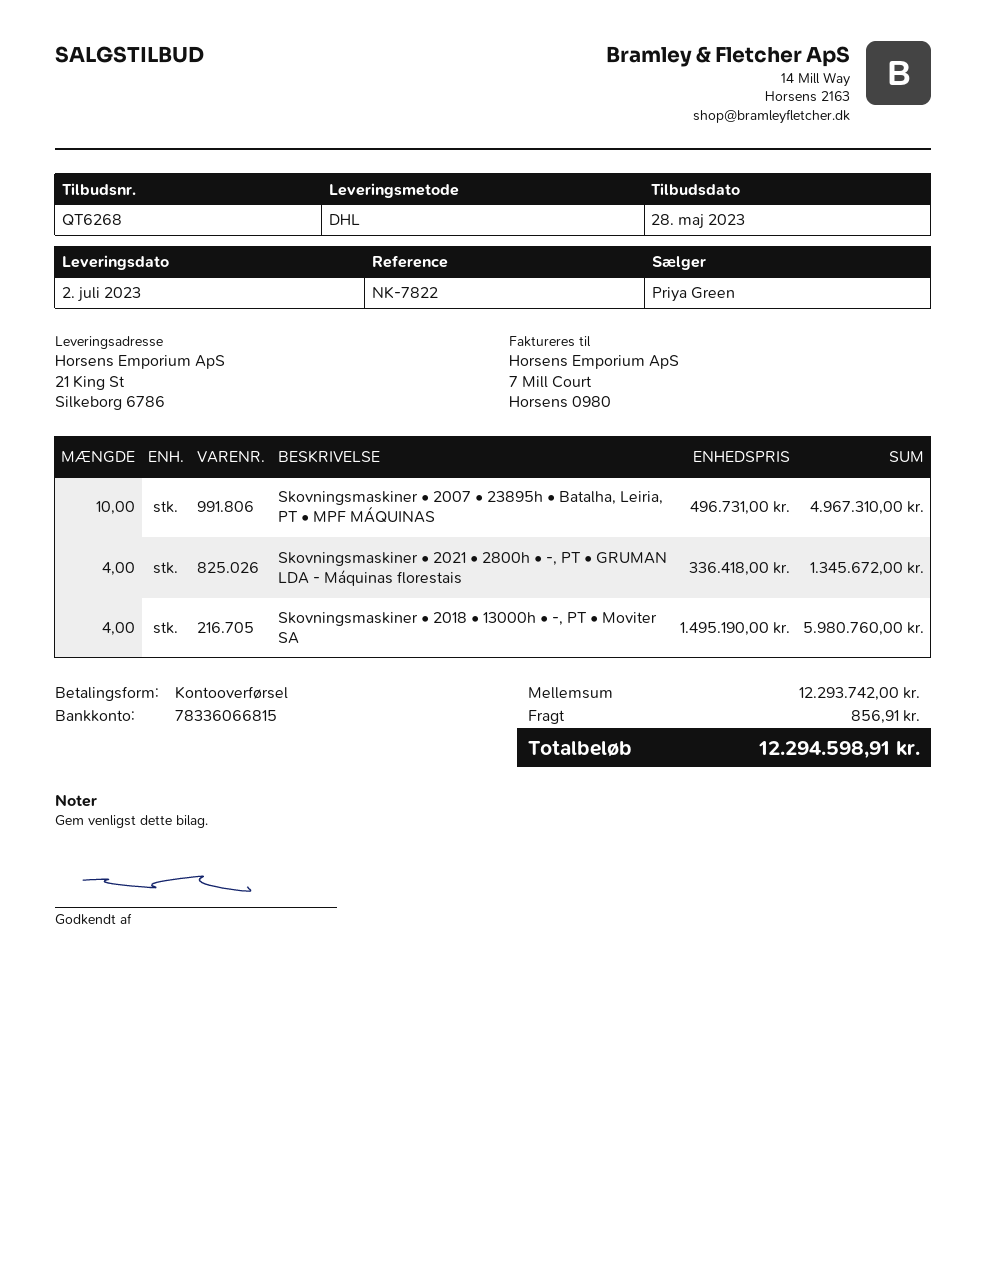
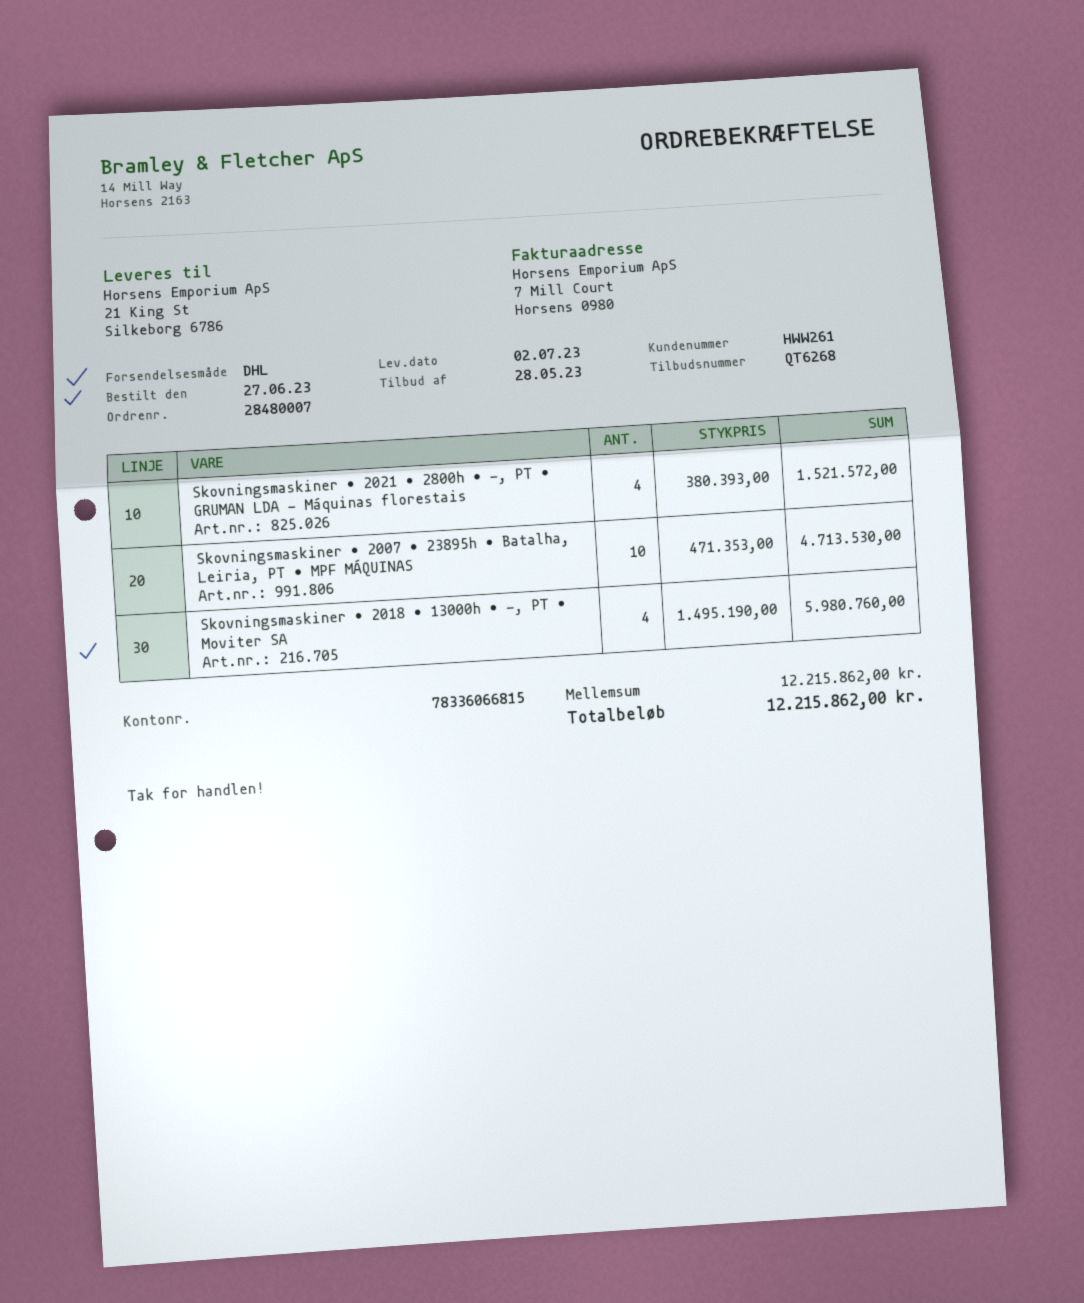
Skovningsmaskiner • 2007 • 23895h • Batalha, Leiria, PT • MPF MÁQUINAS: 10 x 496731.00 = 4967310.00 -> 10 x 471353.00 = 4713530.00
Skovningsmaskiner • 2021 • 2800h • -, PT • GRUMAN LDA - Máquinas florestais: 4 x 336418.00 = 1345672.00 -> 4 x 380393.00 = 1521572.00
subtotal: 12293742.00 -> 12215862.00
shipping: 856.91 -> none
total: 12294598.91 -> 12215862.00

